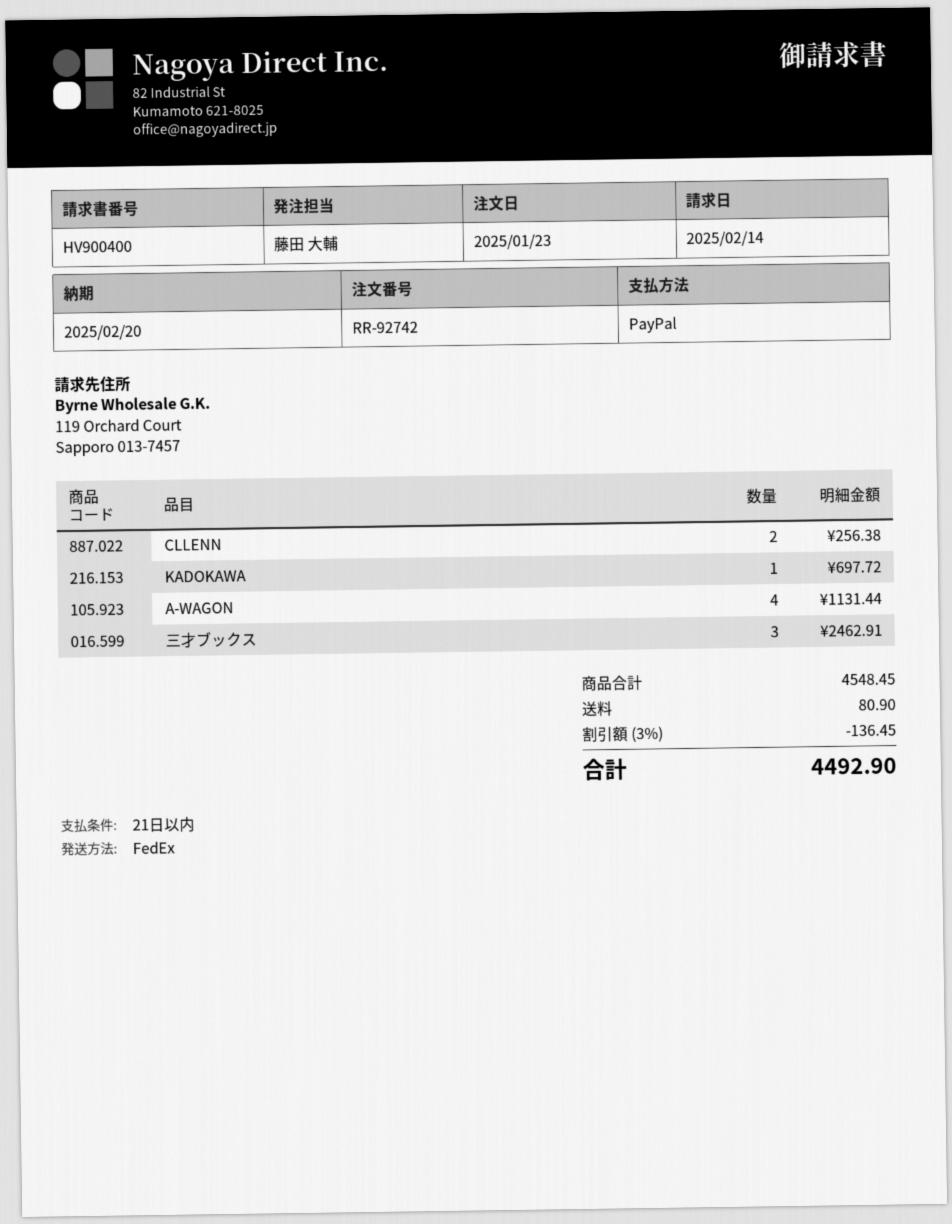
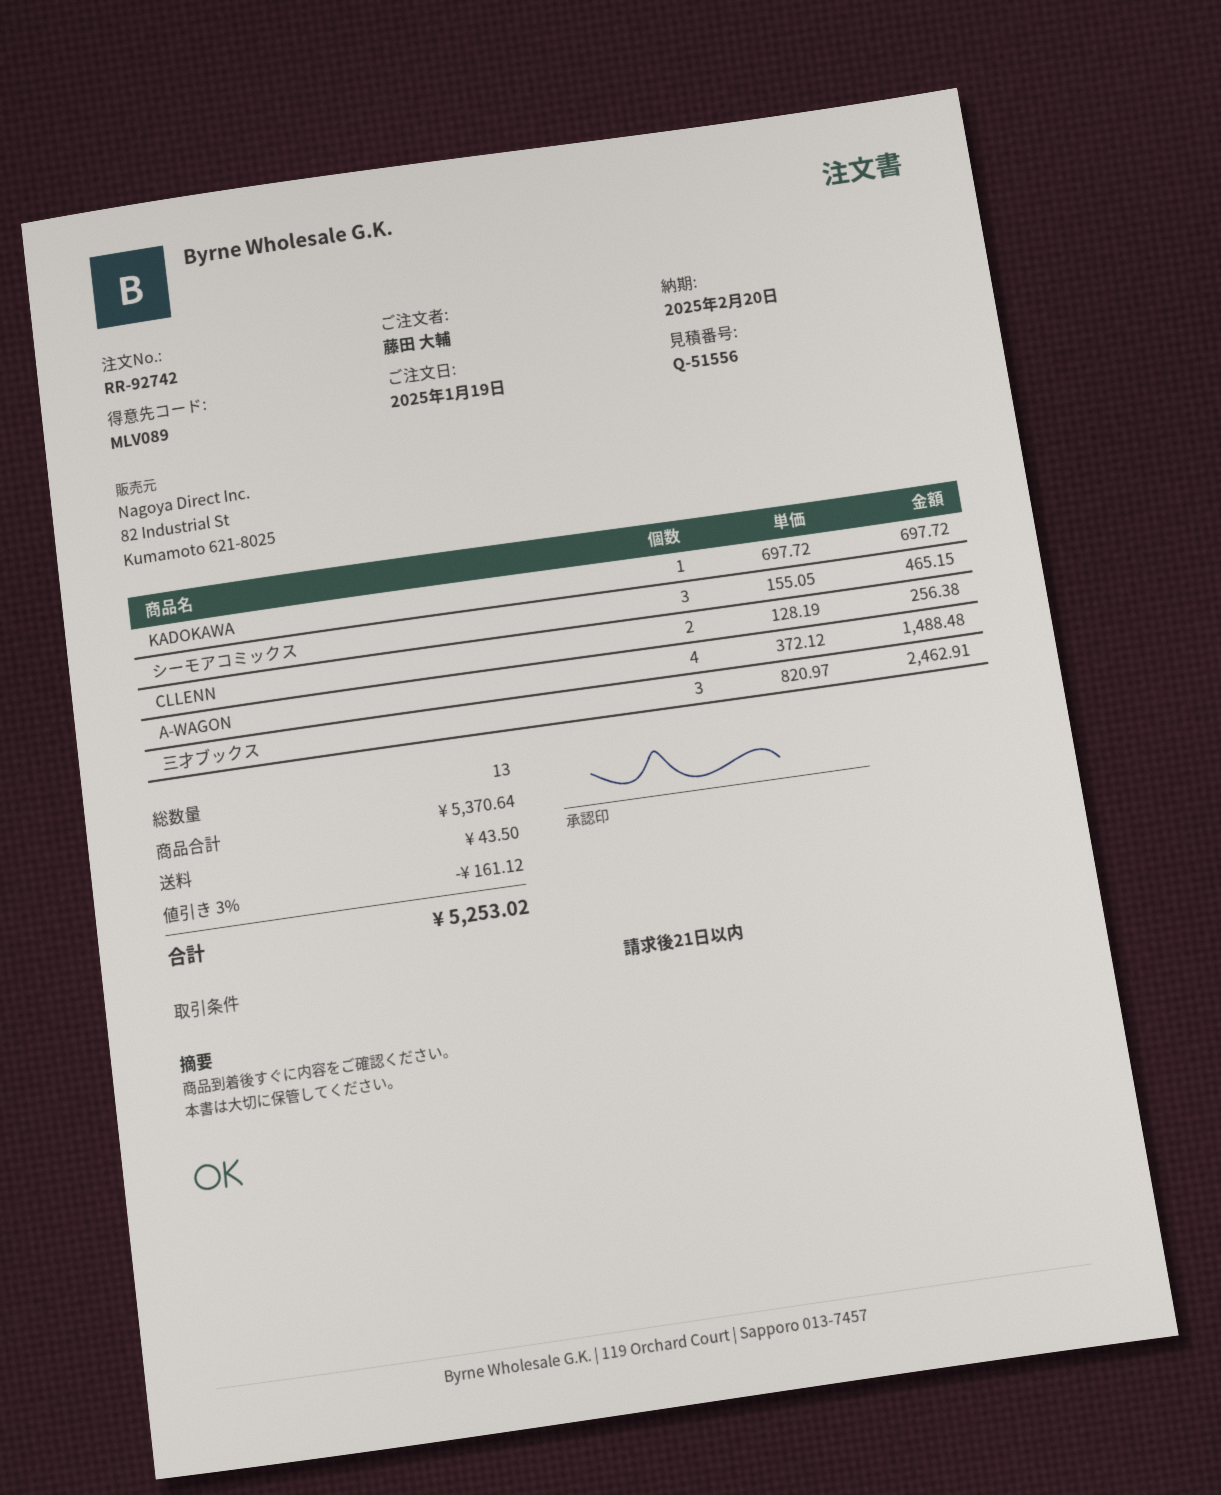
order date: 2025-01-23 -> 2025-01-19
A-WAGON: 4 for 1131.44 -> 4 for 1488.48
シーモアコミックス: none -> 3 for 465.15
subtotal: 4548.45 -> 5370.64
discount: 3% = 136.45 -> 3% = 161.12
shipping: 80.90 -> 43.50
total: 4492.90 -> 5253.02

